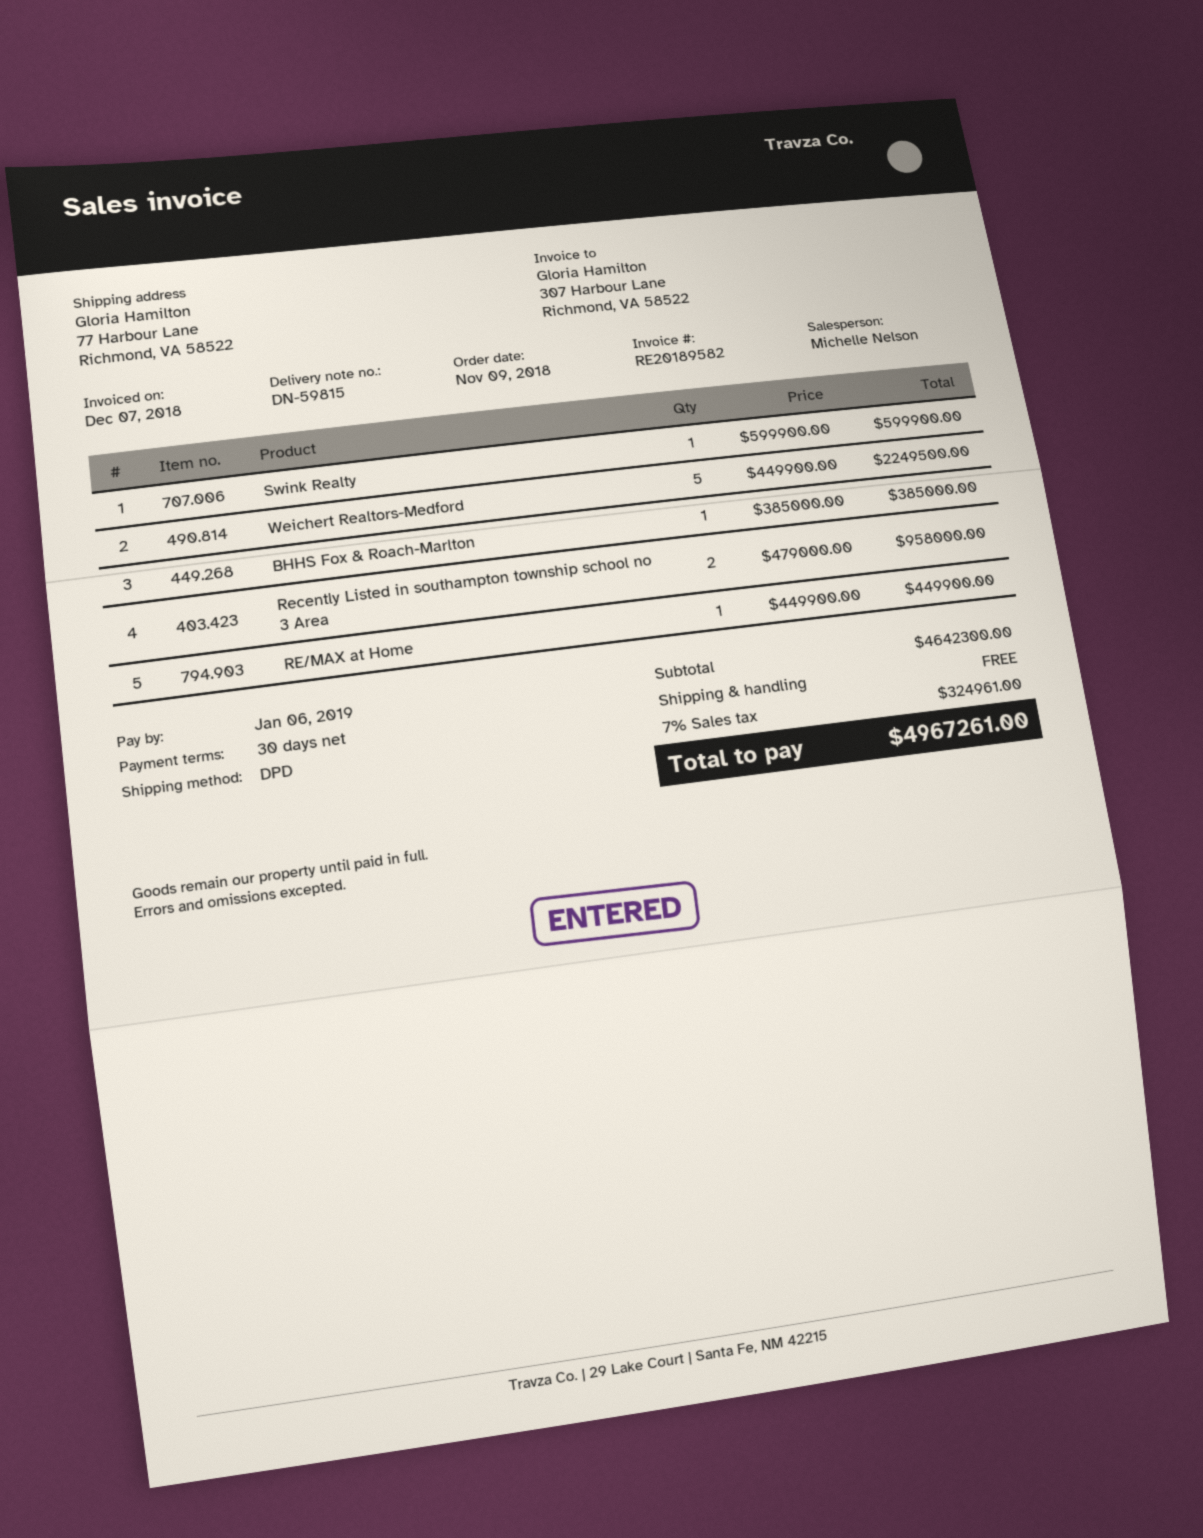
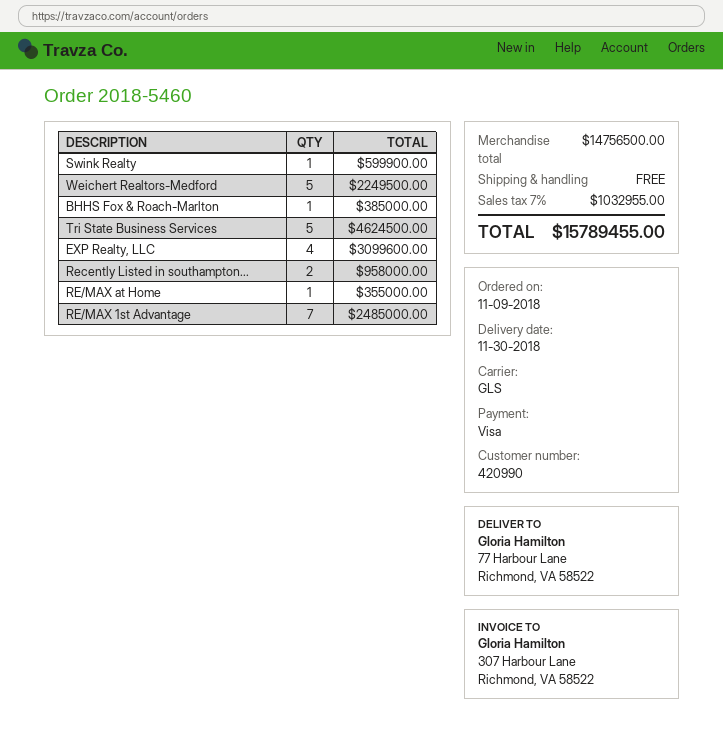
shipping method: DPD -> GLS
RE/MAX at Home: 1 for 449900.00 -> 1 for 355000.00
Tri State Business Services: none -> 5 for 4624500.00
EXP Realty, LLC: none -> 4 for 3099600.00
RE/MAX 1st Advantage: none -> 7 for 2485000.00
subtotal: 4642300.00 -> 14756500.00
tax: 7% = 324961.00 -> 7% = 1032955.00
total: 4967261.00 -> 15789455.00

